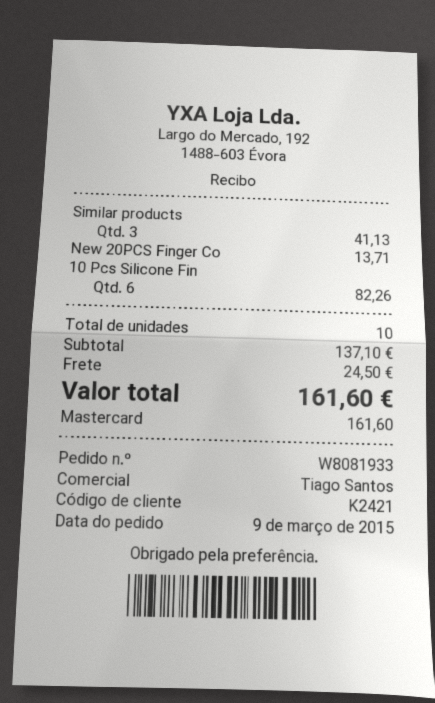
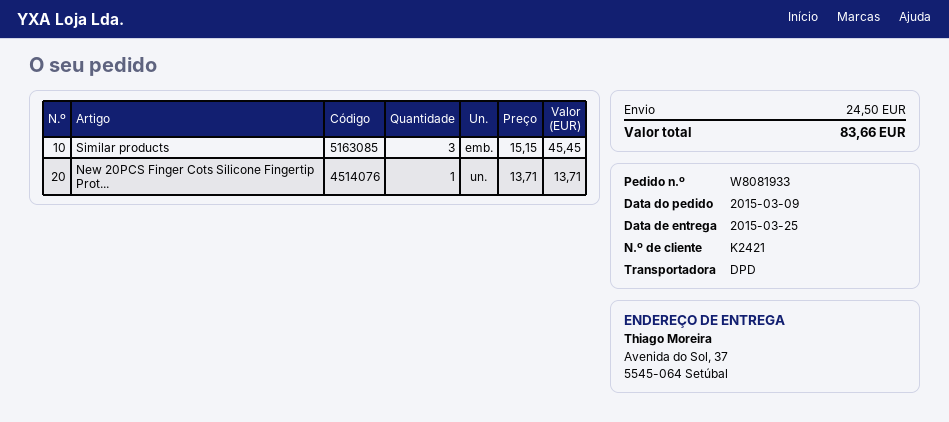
Similar products: 3 for 41.13 -> 3 for 45.45
10 Pcs Silicone Fin: 6 for 82.26 -> none
total: 161.60 -> 83.66

